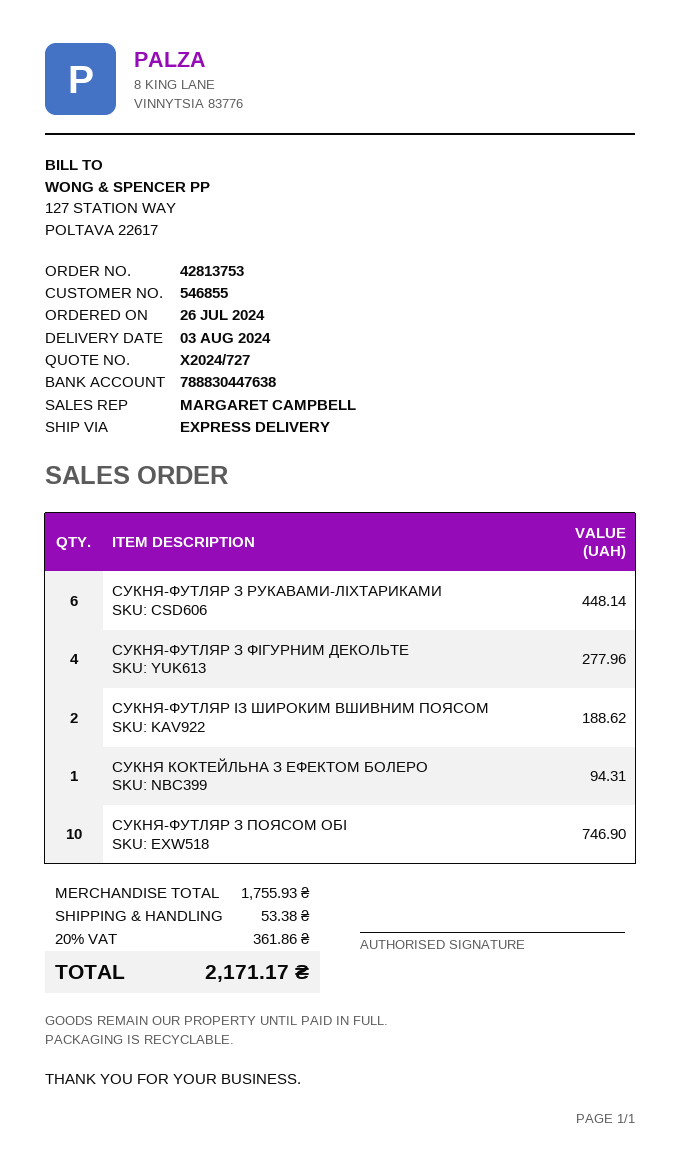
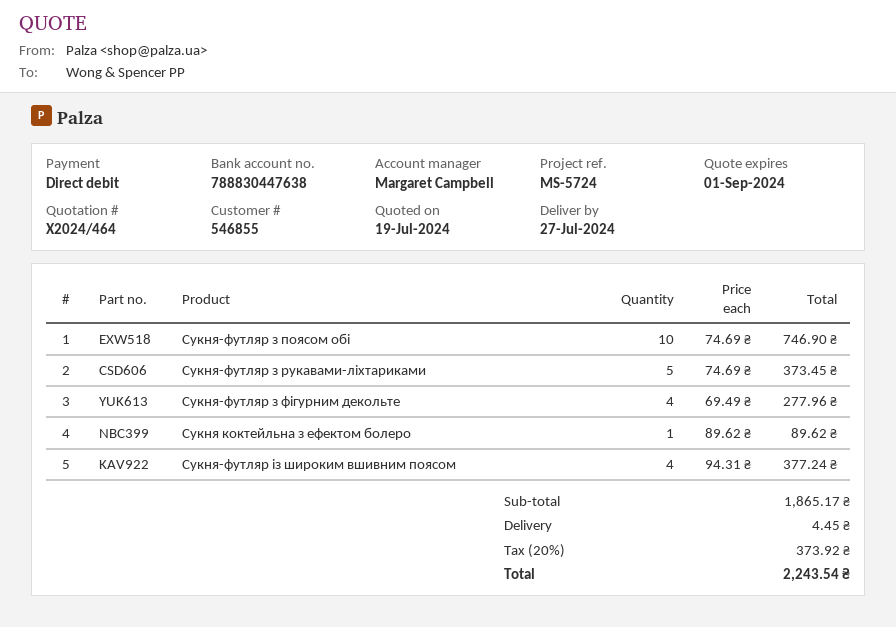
quote number: X2024/727 -> X2024/464
delivery date: 2024-08-03 -> 2024-07-27
СУКНЯ-ФУТЛЯР З РУКАВАМИ-ЛІХТАРИКАМИ: 6 for 448.14 -> 5 for 373.45
СУКНЯ-ФУТЛЯР ІЗ ШИРОКИМ ВШИВНИМ ПОЯСОМ: 2 for 188.62 -> 4 for 377.24
СУКНЯ КОКТЕЙЛЬНА З ЕФЕКТОМ БОЛЕРО: 1 for 94.31 -> 1 for 89.62
subtotal: 1755.93 -> 1865.17
shipping: 53.38 -> 4.45
tax: 20% = 361.86 -> 20% = 373.92
total: 2171.17 -> 2243.54

